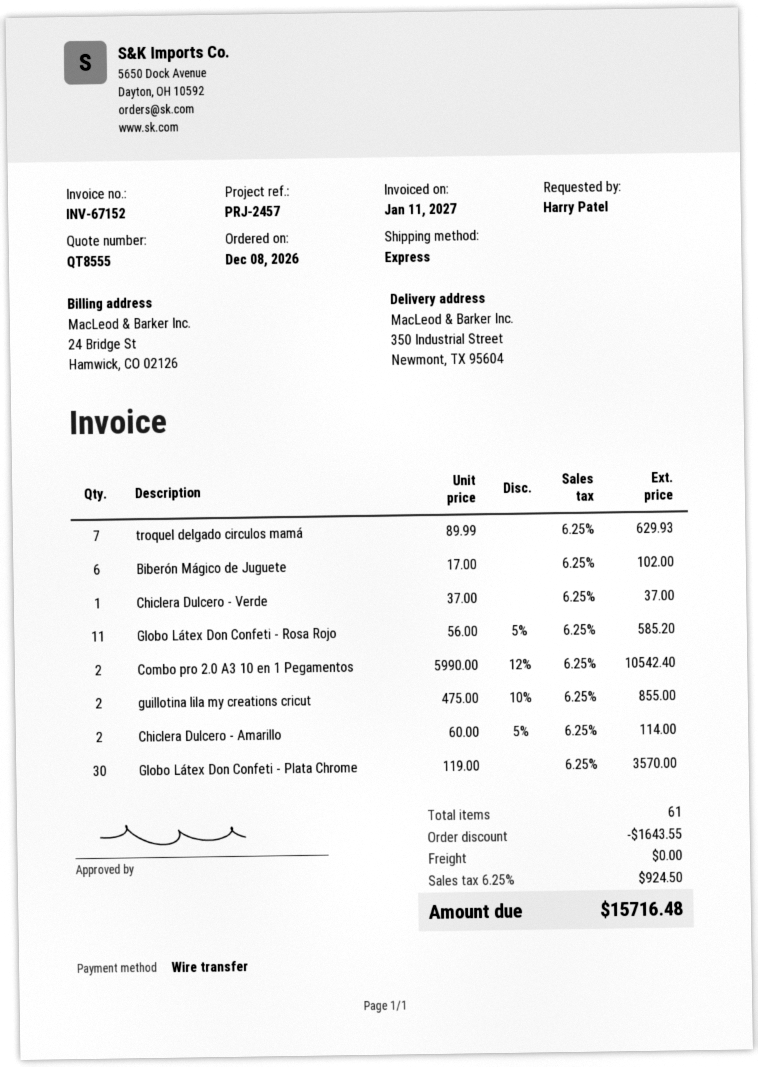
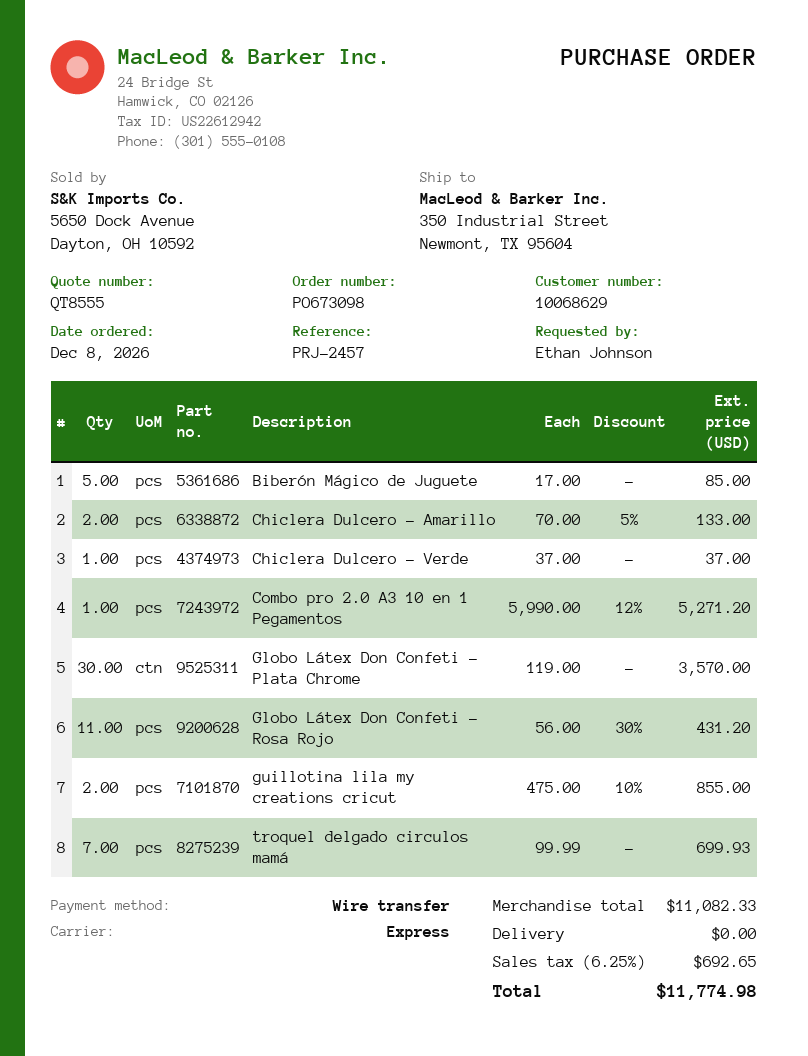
ordered by: Harry Patel -> Ethan Johnson
troquel delgado circulos mamá: 7 x 89.99 = 629.93 -> 7 x 99.99 = 699.93
Biberón Mágico de Juguete: 6 x 17.00 = 102.00 -> 5 x 17.00 = 85.00
Globo Látex Don Confeti - Rosa Rojo: 11 x 56.00 - 5% = 585.20 -> 11 x 56.00 - 30% = 431.20
Combo pro 2.0 A3 10 en 1 Pegamentos: 2 x 5990.00 - 12% = 10542.40 -> 1 x 5990.00 - 12% = 5271.20
Chiclera Dulcero - Amarillo: 2 x 60.00 - 5% = 114.00 -> 2 x 70.00 - 5% = 133.00
discount: 1643.55 -> none
tax: 6.25% = 924.50 -> 6.25% = 692.65
total: 15716.48 -> 11774.98

